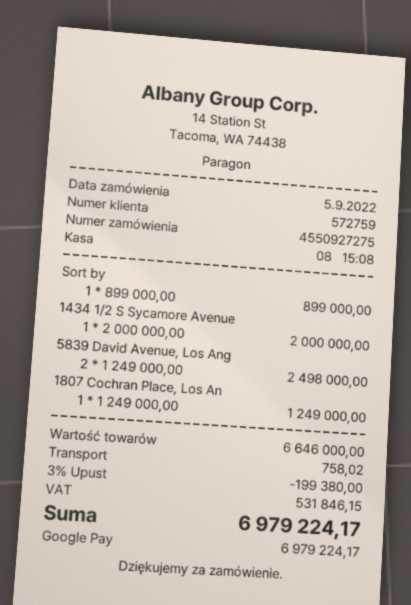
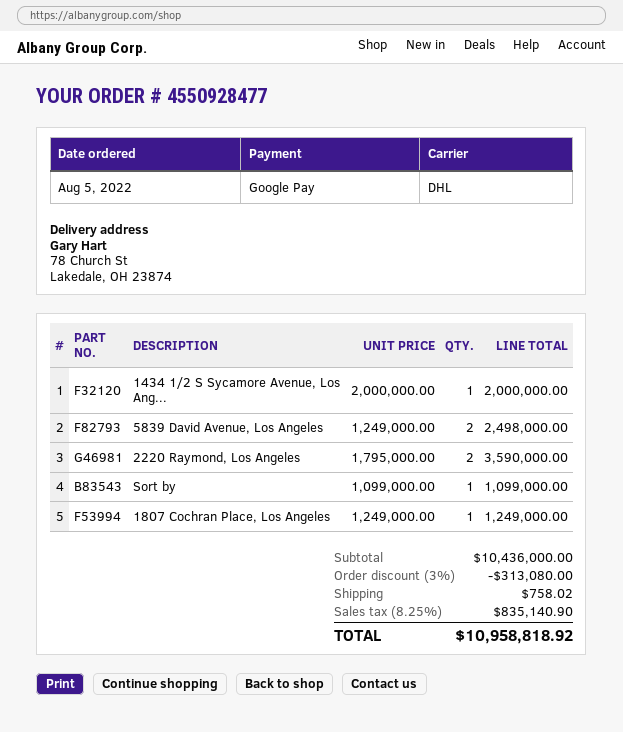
order number: 4550927275 -> 4550928477
order date: 2022-09-05 -> 2022-08-05
Sort by: 1 x 899000.00 = 899000.00 -> 1 x 1099000.00 = 1099000.00
2220 Raymond, Los Angeles: none -> 2 x 1795000.00 = 3590000.00
subtotal: 6646000.00 -> 10436000.00
discount: 3% = 199380.00 -> 3% = 313080.00
tax: 531846.15 -> 835140.90
total: 6979224.17 -> 10958818.92

